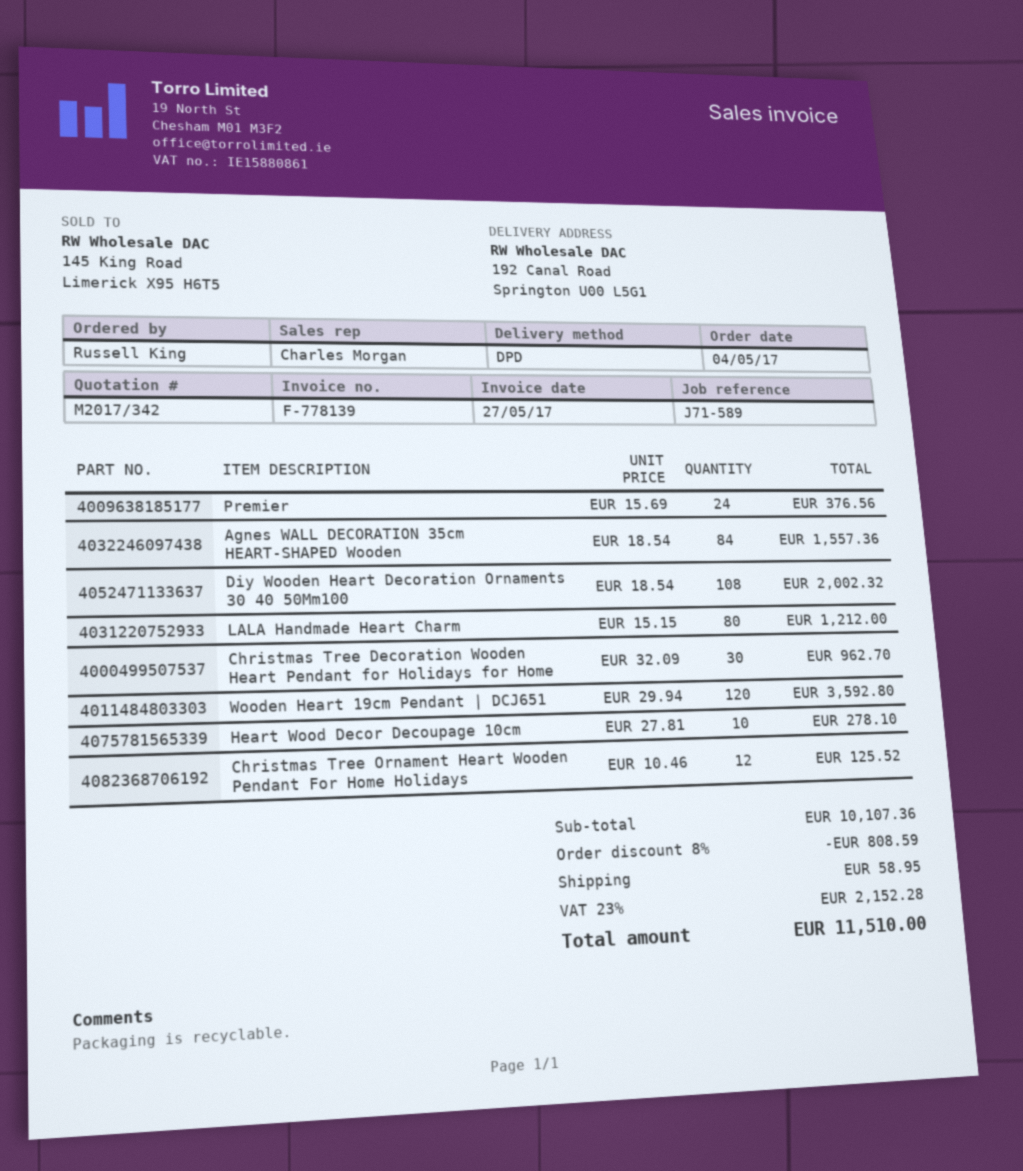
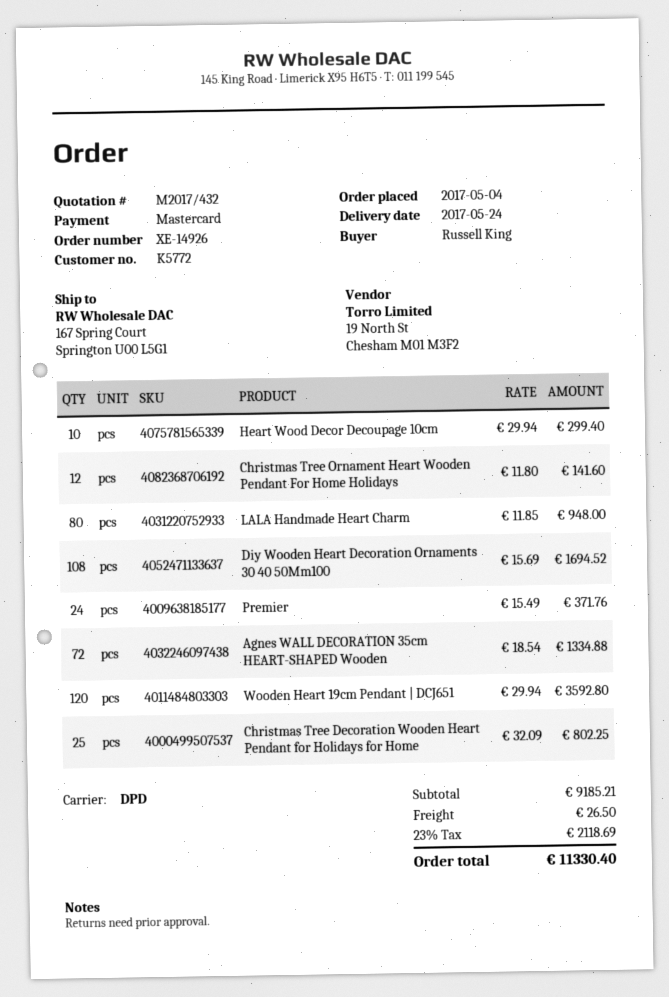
quote number: M2017/342 -> M2017/432
ship to: 192 Canal Road, Springton U00 L5G1 -> 167 Spring Court, Springton U00 L5G1
Premier: 24 x 15.69 = 376.56 -> 24 x 15.49 = 371.76
Agnes WALL DECORATION 35cm HEART-SHAPED Wooden: 84 x 18.54 = 1557.36 -> 72 x 18.54 = 1334.88
Diy Wooden Heart Decoration Ornaments 30 40 50Mm100: 108 x 18.54 = 2002.32 -> 108 x 15.69 = 1694.52
LALA Handmade Heart Charm: 80 x 15.15 = 1212.00 -> 80 x 11.85 = 948.00
Christmas Tree Decoration Wooden Heart Pendant for Holidays for Home: 30 x 32.09 = 962.70 -> 25 x 32.09 = 802.25
Heart Wood Decor Decoupage 10cm: 10 x 27.81 = 278.10 -> 10 x 29.94 = 299.40
Christmas Tree Ornament Heart Wooden Pendant For Home Holidays: 12 x 10.46 = 125.52 -> 12 x 11.80 = 141.60
subtotal: 10107.36 -> 9185.21
discount: 8% = 808.59 -> none
shipping: 58.95 -> 26.50
tax: 23% = 2152.28 -> 23% = 2118.69
total: 11510.00 -> 11330.40

